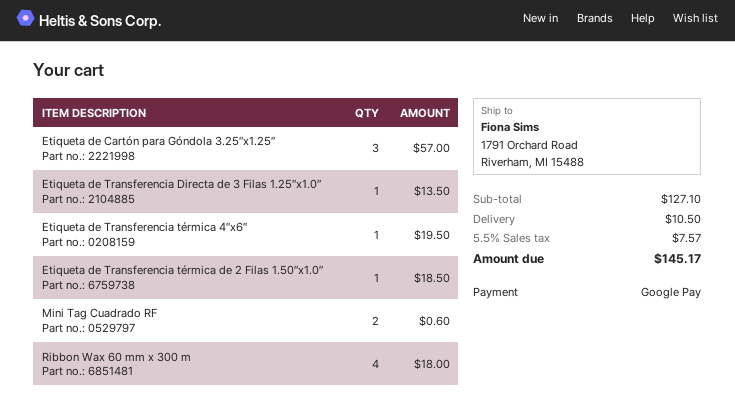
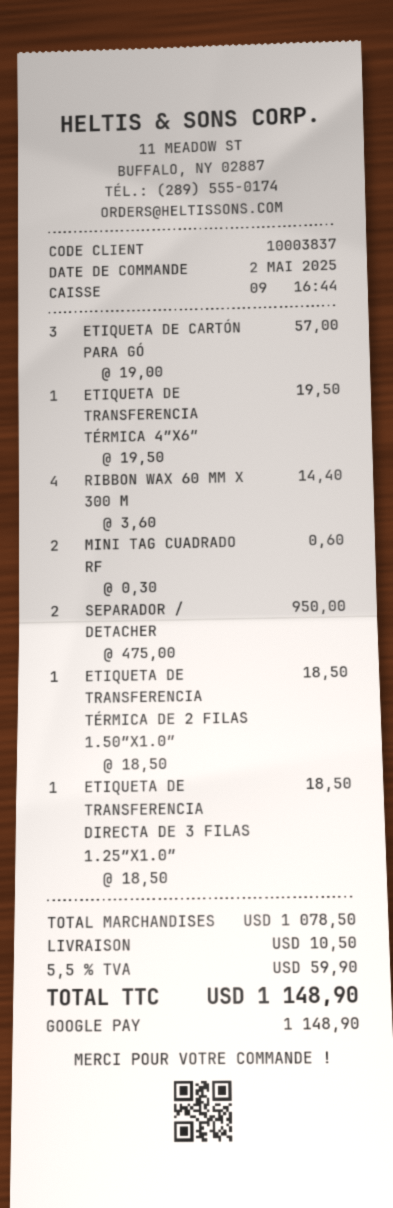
Etiqueta de Transferencia Directa de 3 Filas 1.25″x1.0″: 1 for 13.50 -> 1 for 18.50
Ribbon Wax 60 mm x 300 m: 4 for 18.00 -> 4 for 14.40
SEPARADOR / DETACHER: none -> 2 for 950.00
subtotal: 127.10 -> 1078.50
tax: 5.5% = 7.57 -> 5.5% = 59.90
total: 145.17 -> 1148.90

